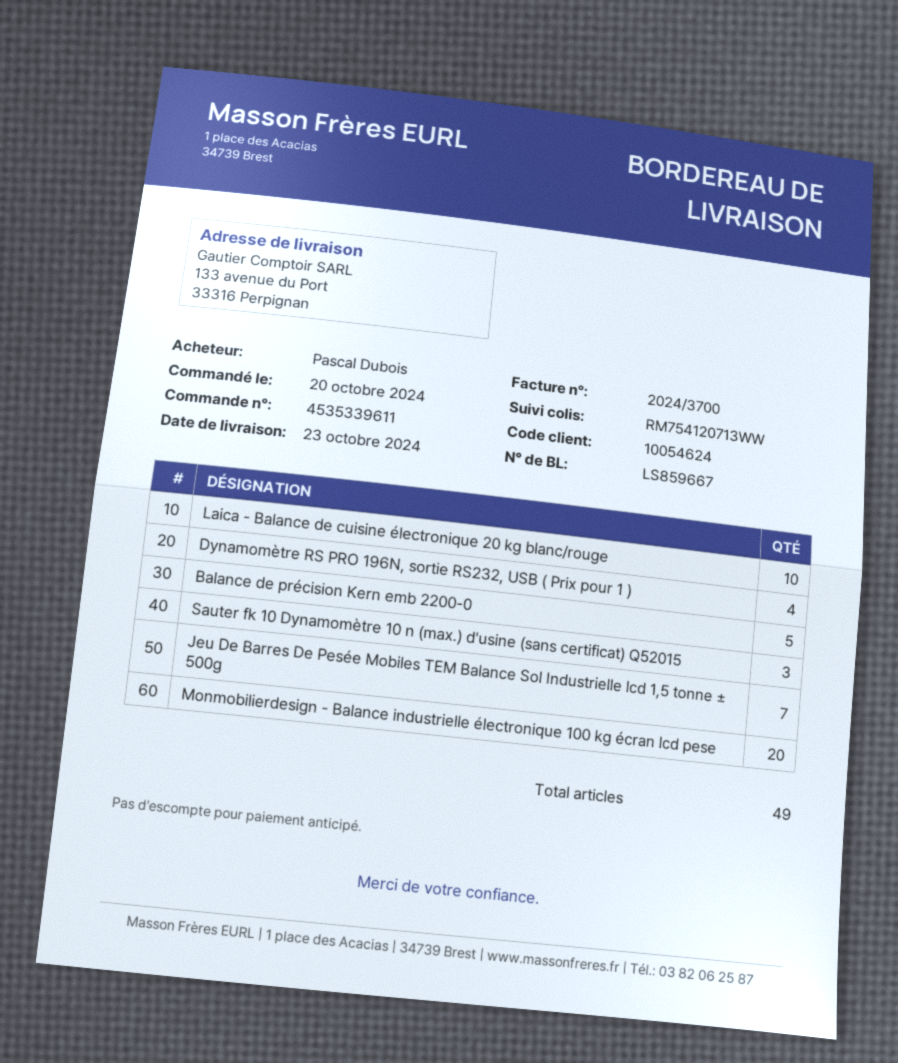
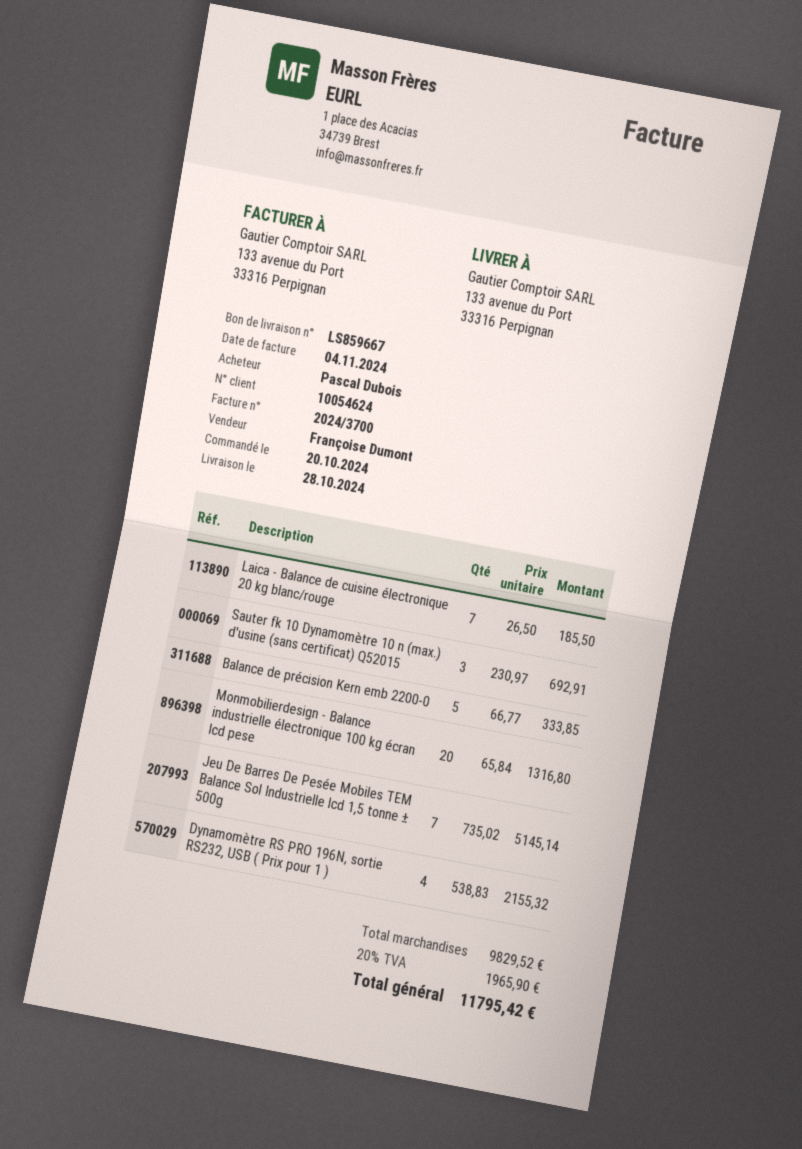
delivery date: 2024-10-23 -> 2024-10-28
Laica - Balance de cuisine électronique 20 kg blanc/rouge: 10 -> 7

